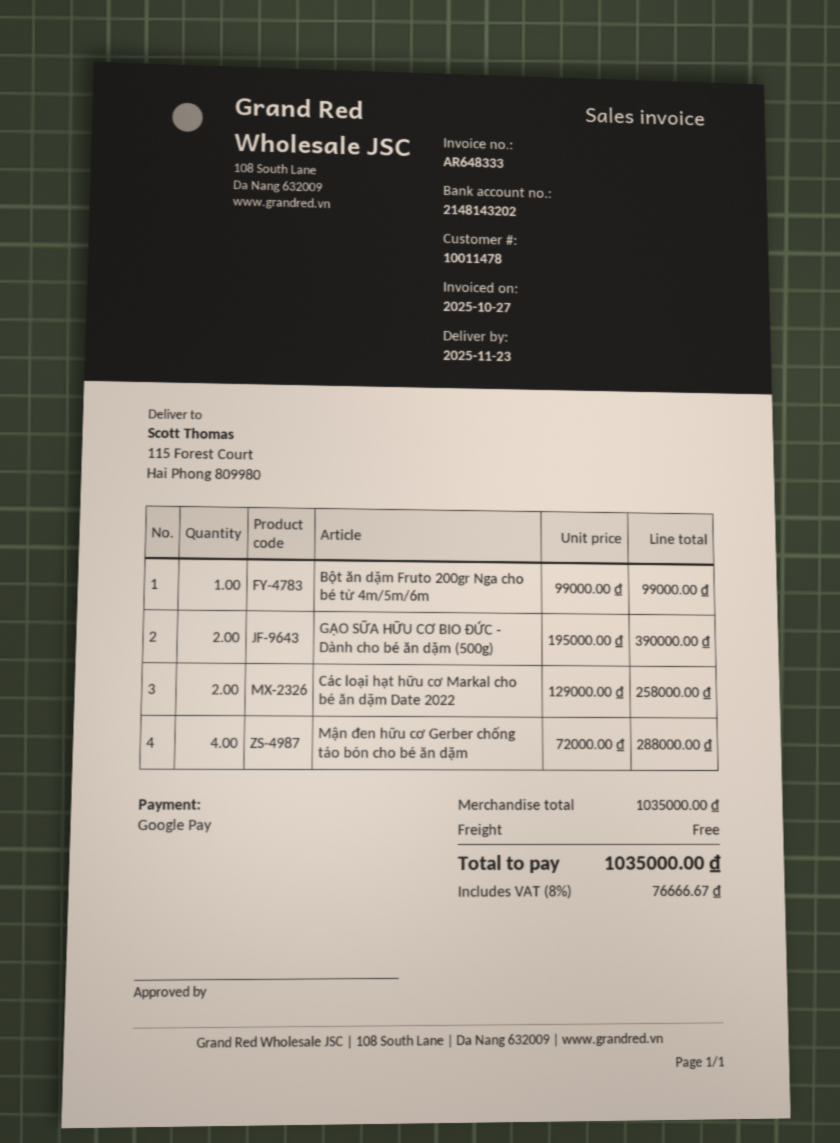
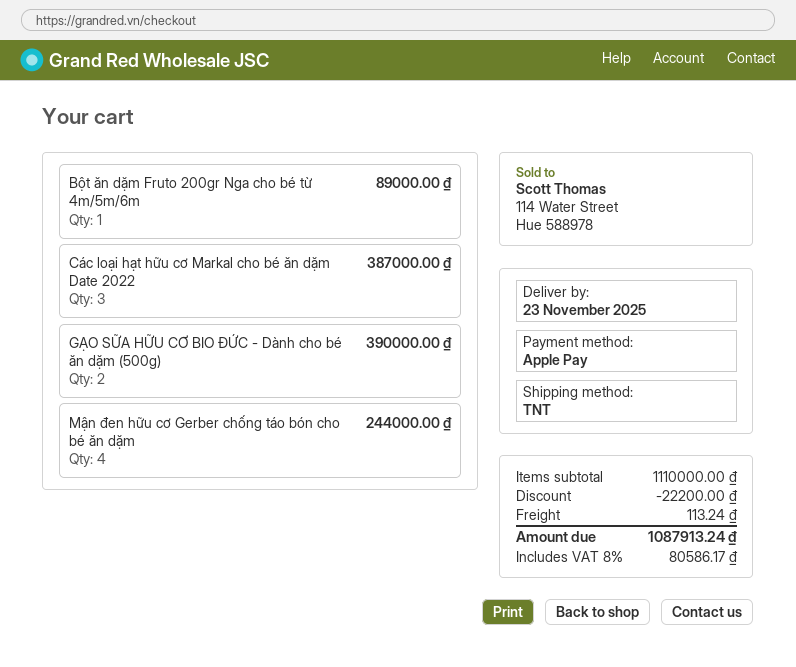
payment method: Google Pay -> Apple Pay
Bột ăn dặm Fruto 200gr Nga cho bé từ 4m/5m/6m: 1 for 99000.00 -> 1 for 89000.00
Các loại hạt hữu cơ Markal cho bé ăn dặm Date 2022: 2 for 258000.00 -> 3 for 387000.00
Mận đen hữu cơ Gerber chống táo bón cho bé ăn dặm: 4 for 288000.00 -> 4 for 244000.00
subtotal: 1035000.00 -> 1110000.00
discount: none -> 22200.00
shipping: 0.00 -> 113.24
tax: 8% = 76666.67 -> 8% = 80586.17
total: 1035000.00 -> 1087913.24

